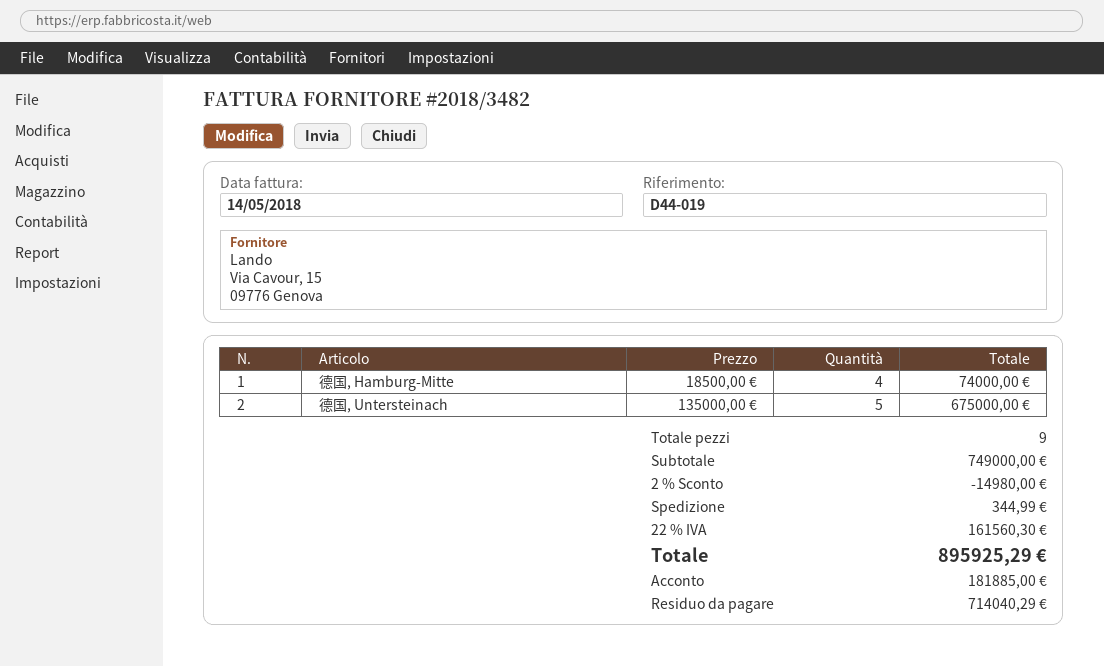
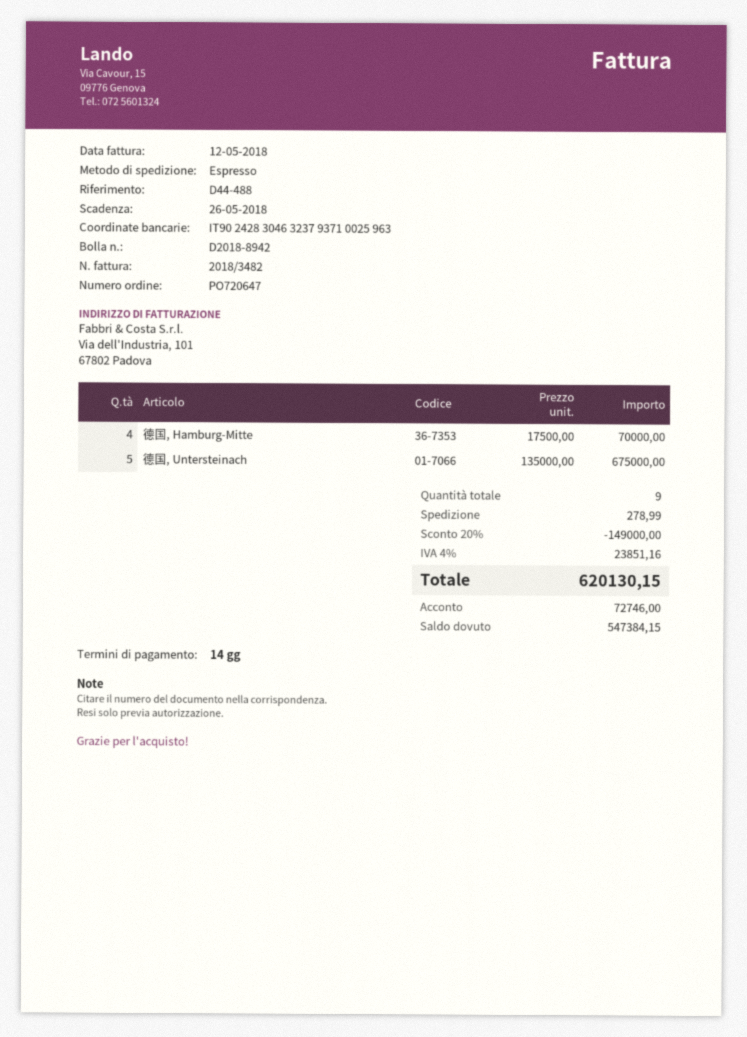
invoice date: 2018-05-14 -> 2018-05-12
reference: D44-019 -> D44-488
德国, Hamburg-Mitte: 4 x 18500.00 = 74000.00 -> 4 x 17500.00 = 70000.00
discount: 2% = 14980.00 -> 20% = 149000.00
shipping: 344.99 -> 278.99
tax: 22% = 161560.30 -> 4% = 23851.16
total: 895925.29 -> 620130.15
deposit: 181885.00 -> 72746.00
balance: 714040.29 -> 547384.15

